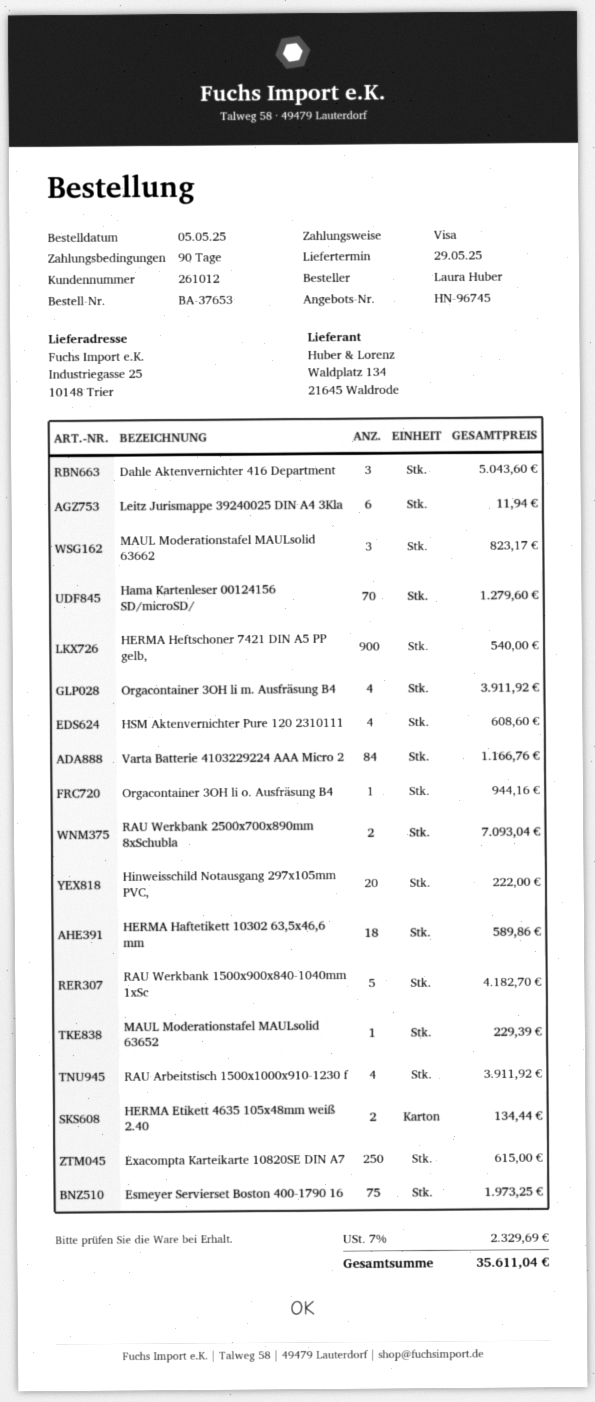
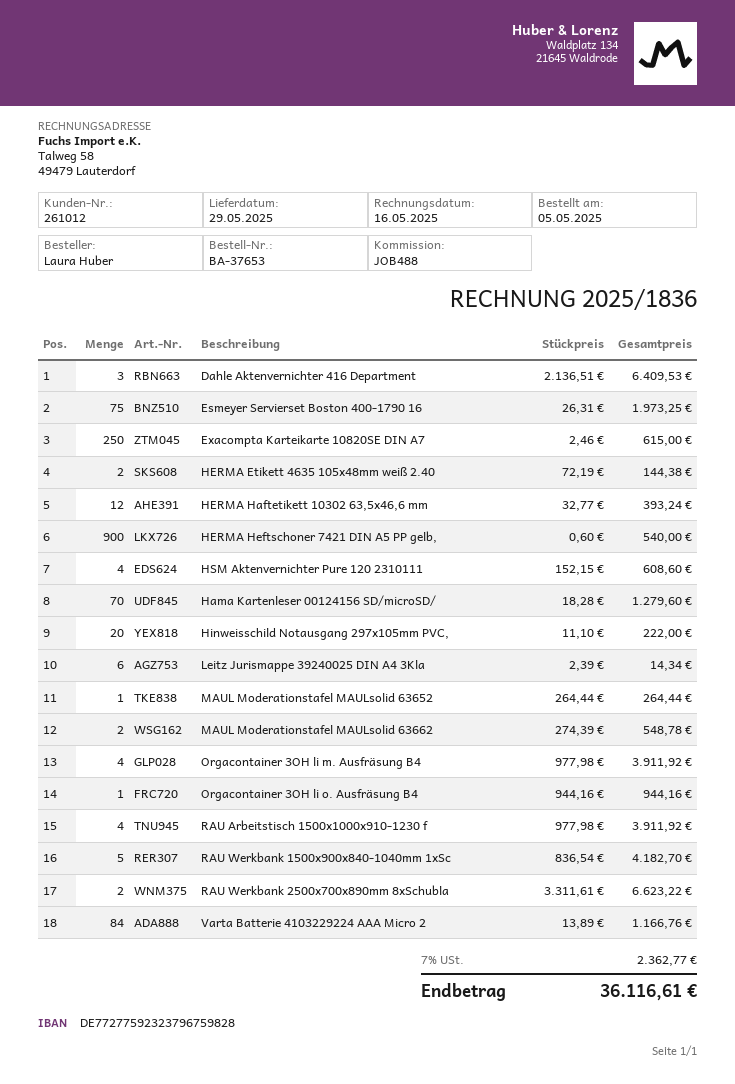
Dahle Aktenvernichter 416 Department: 3 for 5043.60 -> 3 for 6409.53
Leitz Jurismappe 39240025 DIN A4 3Kla: 6 for 11.94 -> 6 for 14.34
MAUL Moderationstafel MAULsolid 63662: 3 for 823.17 -> 2 for 548.78
RAU Werkbank 2500x700x890mm 8xSchubla: 2 for 7093.04 -> 2 for 6623.22
HERMA Haftetikett 10302 63,5x46,6 mm: 18 for 589.86 -> 12 for 393.24
MAUL Moderationstafel MAULsolid 63652: 1 for 229.39 -> 1 for 264.44
HERMA Etikett 4635 105x48mm weiß 2.40: 2 for 134.44 -> 2 for 144.38
tax: 7% = 2329.69 -> 7% = 2362.77
total: 35611.04 -> 36116.61

